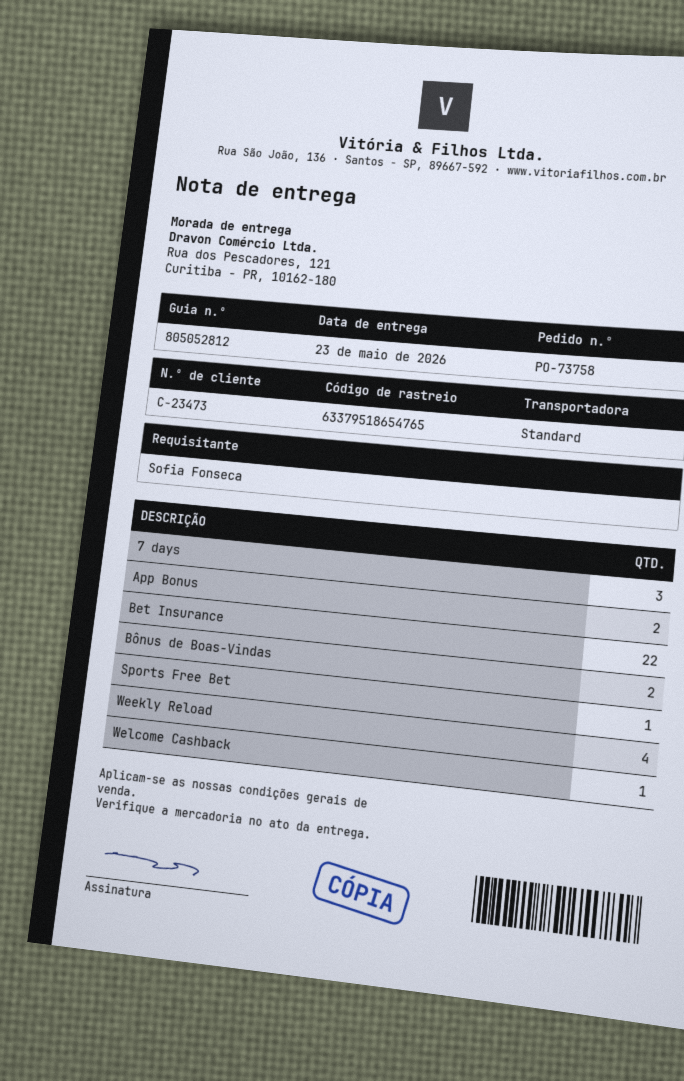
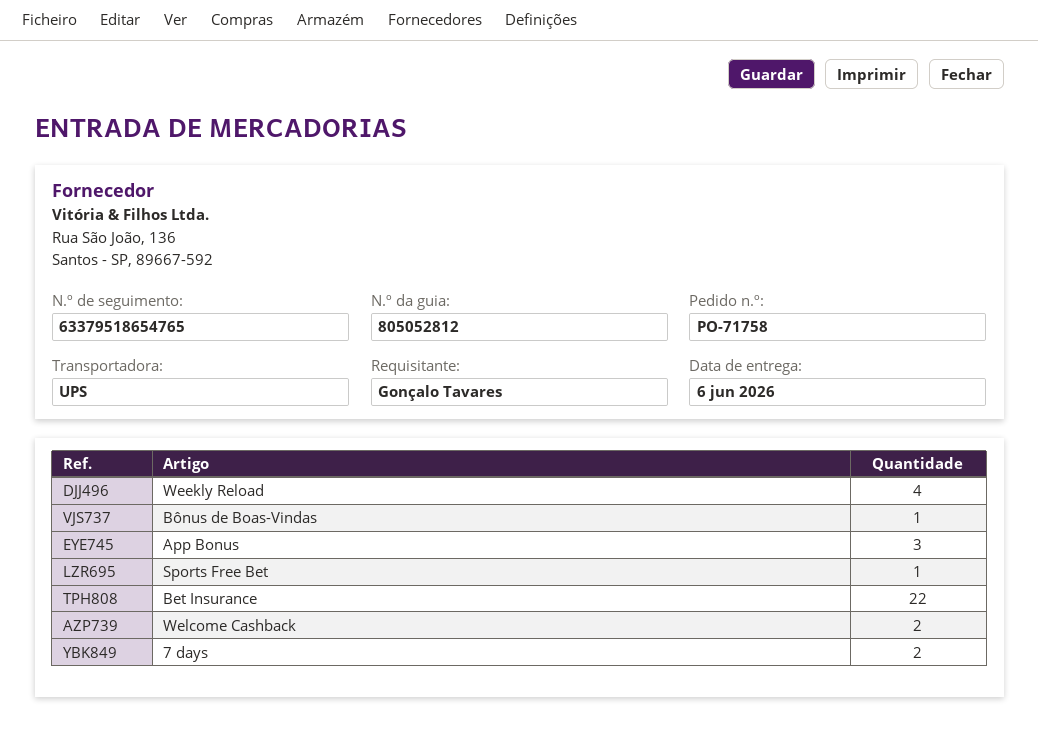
order number: PO-73758 -> PO-71758
delivery date: 2026-05-23 -> 2026-06-06
ordered by: Sofia Fonseca -> Gonçalo Tavares
shipping method: standard -> UPS
7 days: 3 -> 2
App Bonus: 2 -> 3
Bônus de Boas-Vindas: 2 -> 1
Welcome Cashback: 1 -> 2

